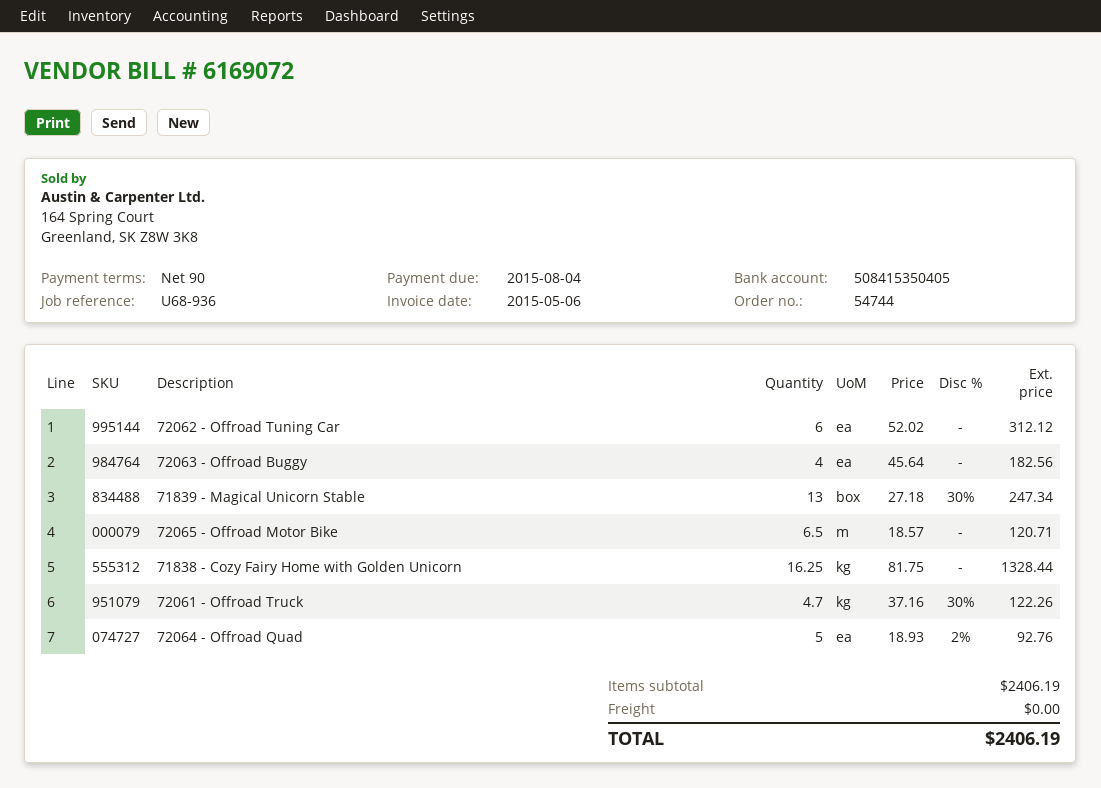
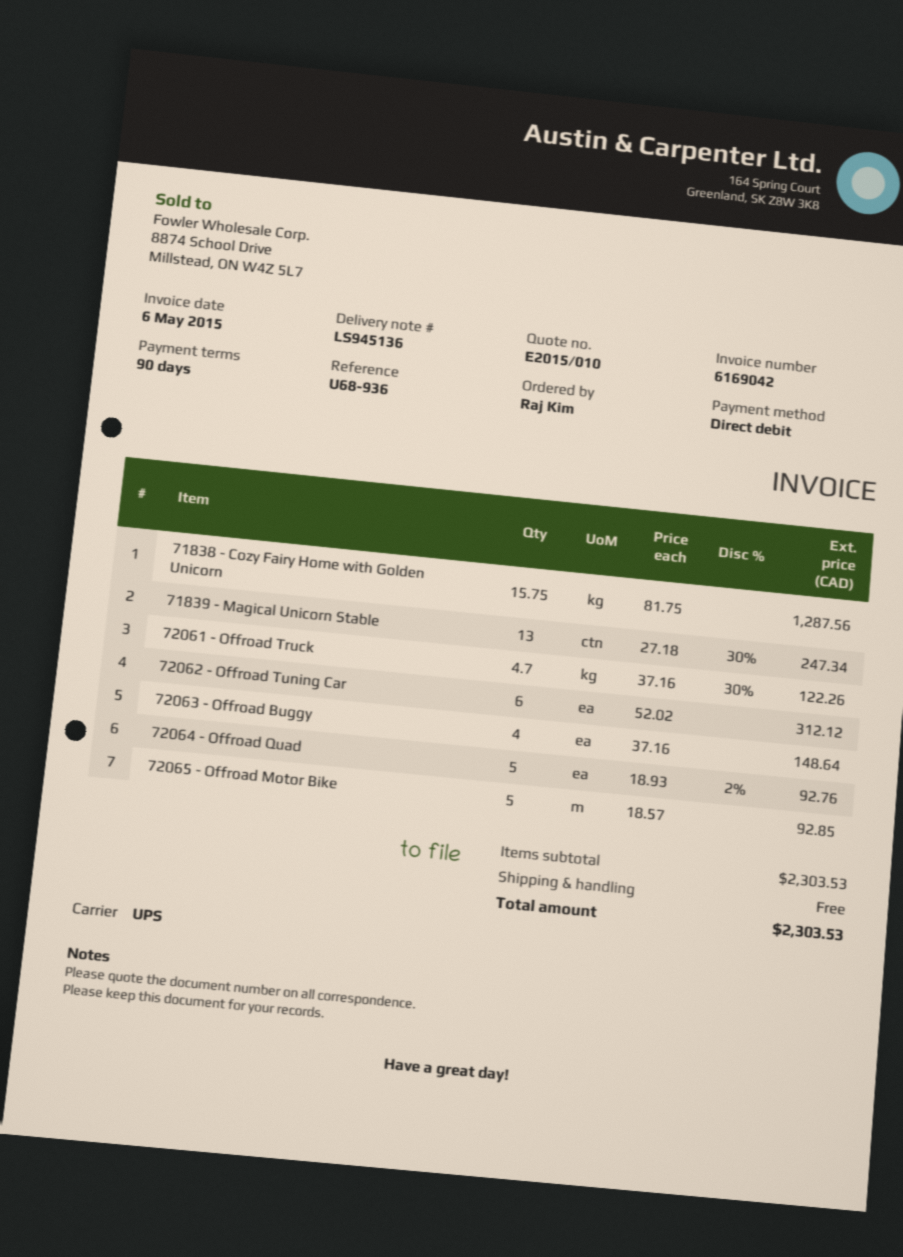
invoice number: 6169072 -> 6169042
72063 - Offroad Buggy: 4 x 45.64 = 182.56 -> 4 x 37.16 = 148.64
72065 - Offroad Motor Bike: 6.5 x 18.57 = 120.71 -> 5 x 18.57 = 92.85
71838 - Cozy Fairy Home with Golden Unicorn: 16.25 x 81.75 = 1328.44 -> 15.75 x 81.75 = 1287.56
subtotal: 2406.19 -> 2303.53
total: 2406.19 -> 2303.53

